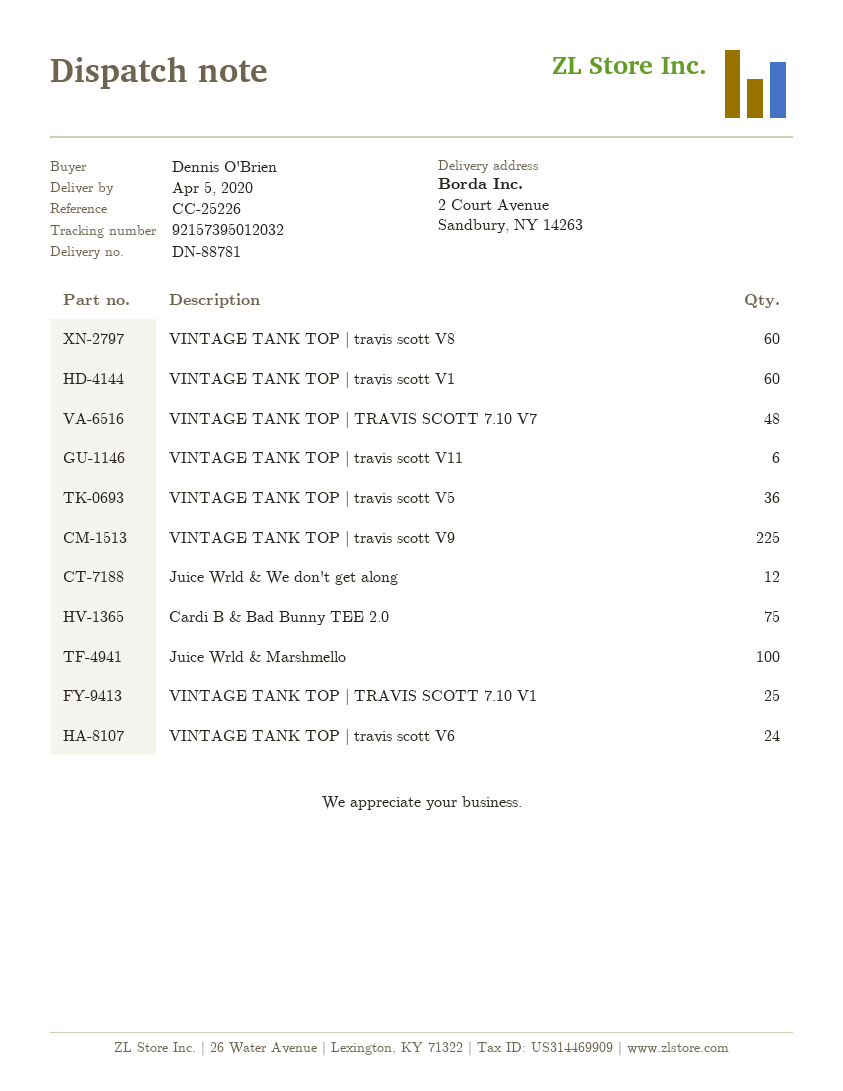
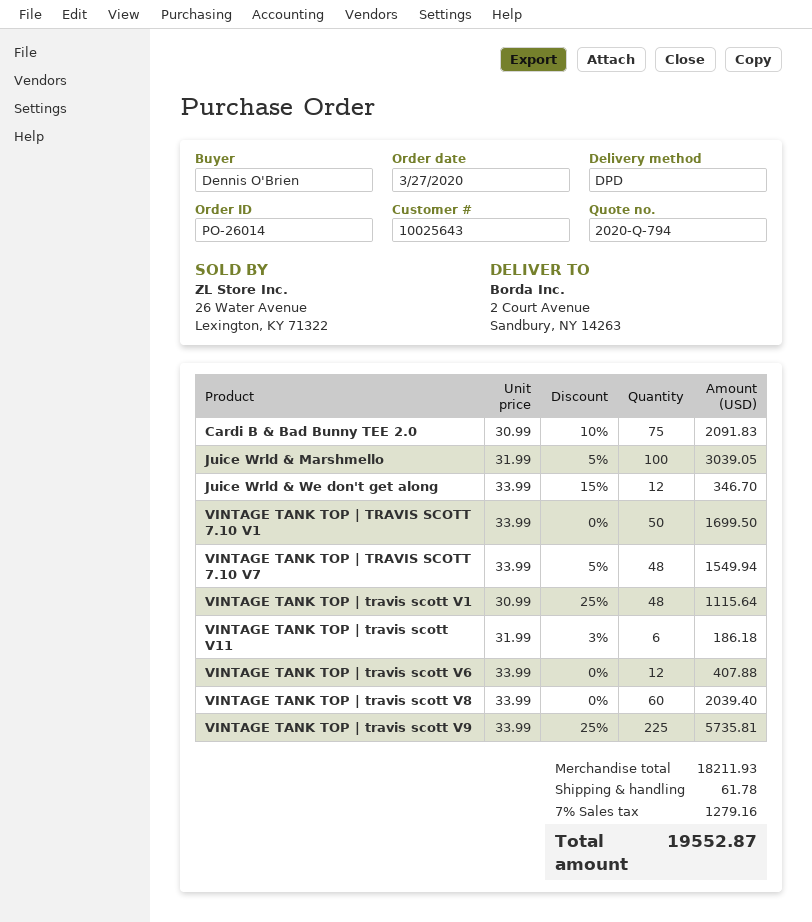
VINTAGE TANK TOP | travis scott V1: 60 -> 48
VINTAGE TANK TOP | travis scott V5: 36 -> none
VINTAGE TANK TOP | TRAVIS SCOTT 7.10 V1: 25 -> 50
VINTAGE TANK TOP | travis scott V6: 24 -> 12

